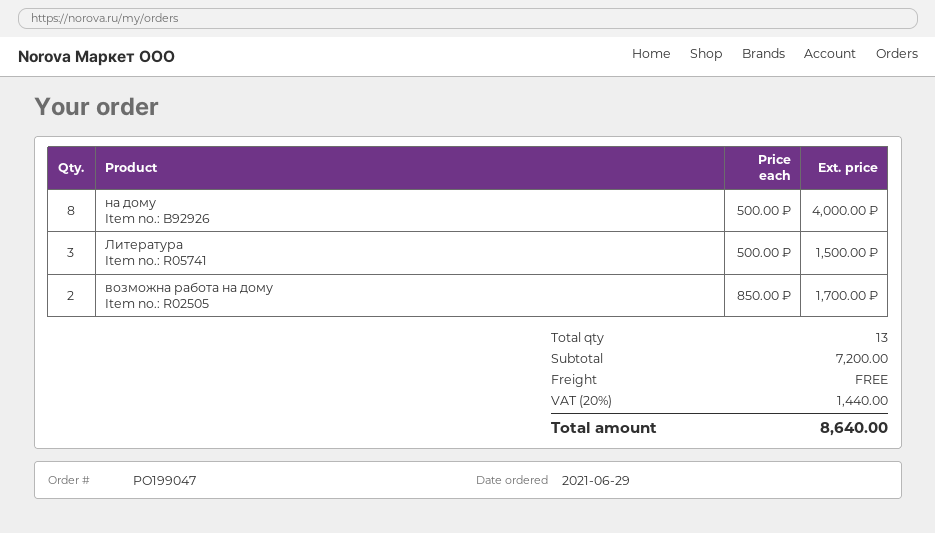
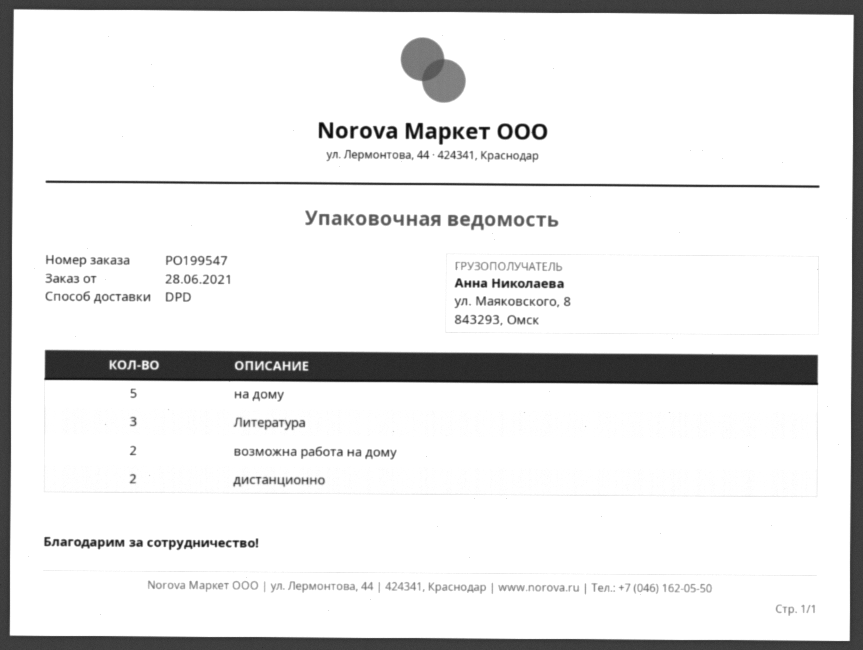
order number: PO199047 -> PO199547
order date: 2021-06-29 -> 2021-06-28
на дому: 8 -> 5
дистанционно: none -> 2

